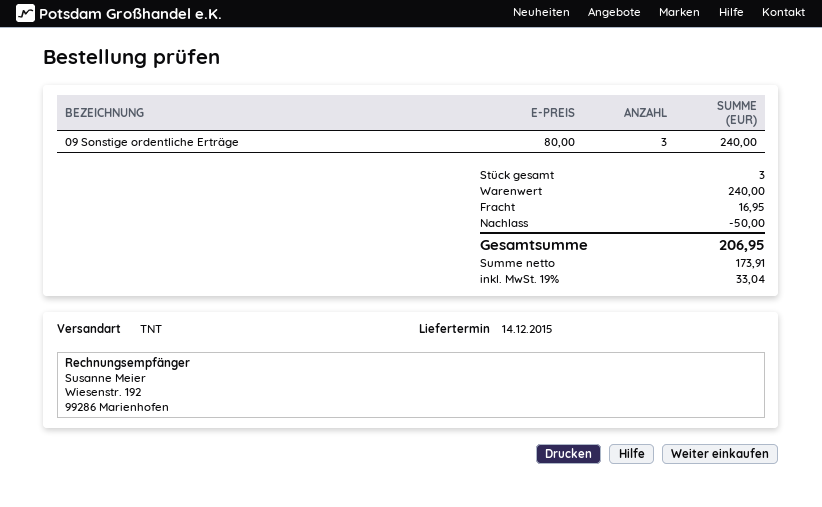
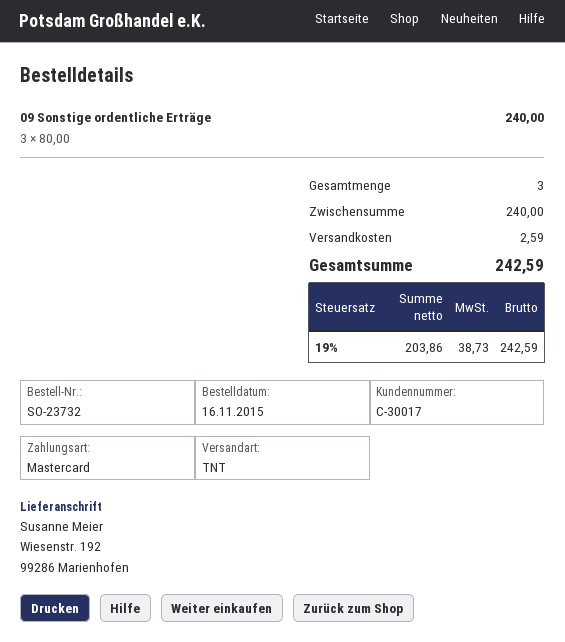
discount: 50.00 -> none
shipping: 16.95 -> 2.59
net: 173.91 -> 203.86
tax: 19% = 33.04 -> 19% = 38.73
total: 206.95 -> 242.59

